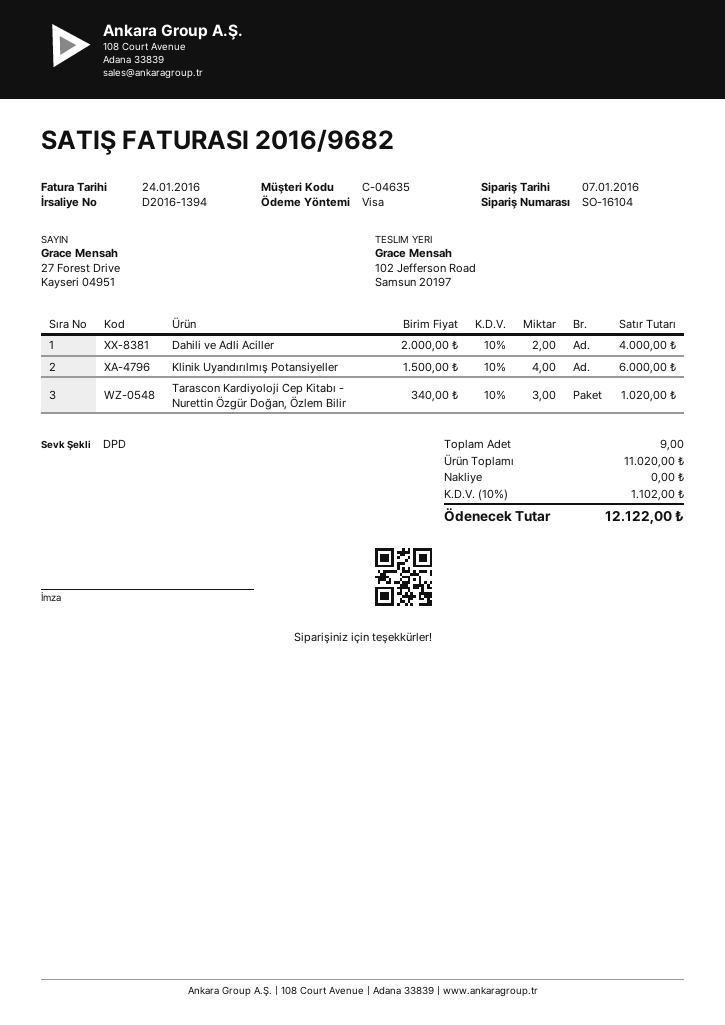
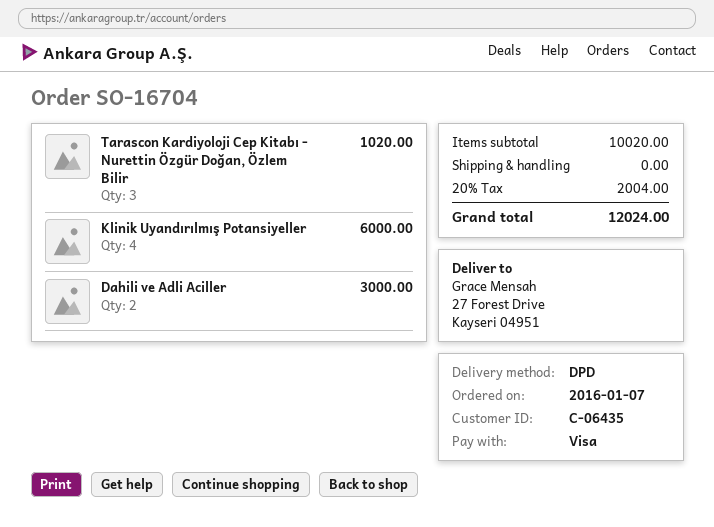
order number: SO-16104 -> SO-16704
customer number: C-04635 -> C-06435
ship to: 102 Jefferson Road, Samsun 20197 -> 27 Forest Drive, Kayseri 04951
Dahili ve Adli Aciller: 2 for 4000.00 -> 2 for 3000.00
subtotal: 11020.00 -> 10020.00
tax: 10% = 1102.00 -> 20% = 2004.00
total: 12122.00 -> 12024.00

